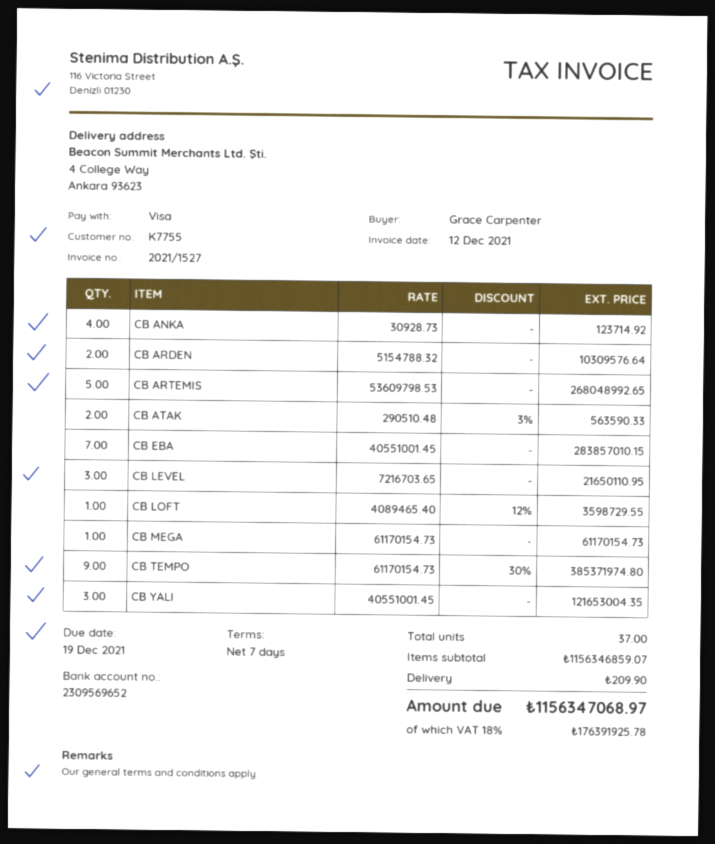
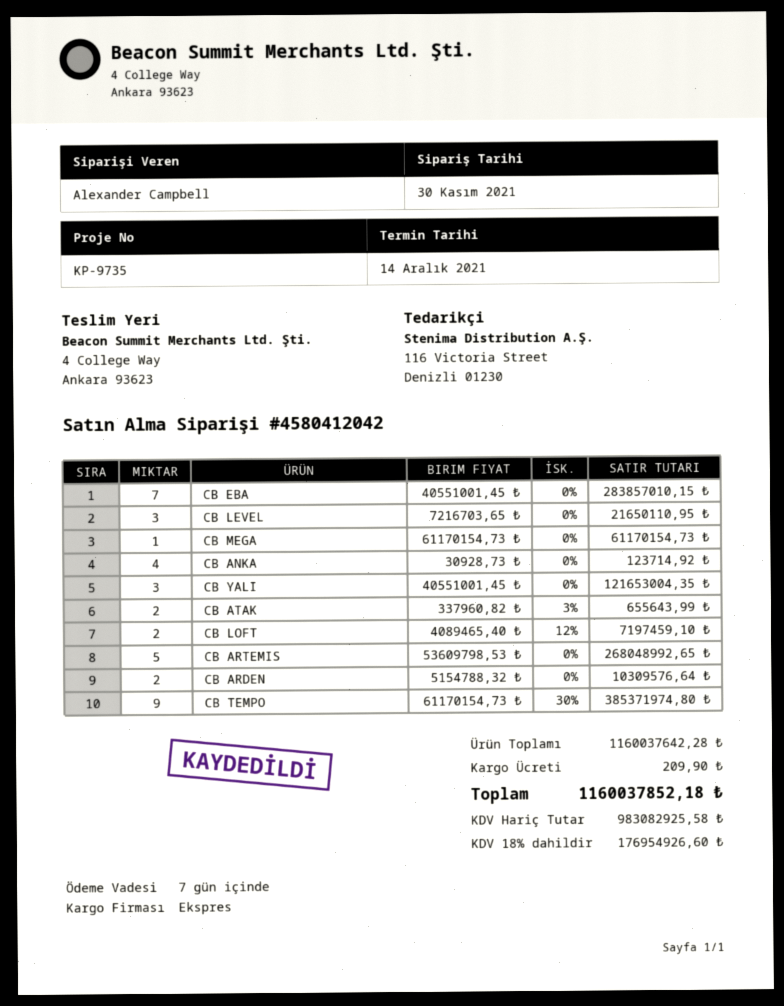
ordered by: Grace Carpenter -> Alexander Campbell
CB ATAK: 2 x 290510.48 - 3% = 563590.33 -> 2 x 337960.82 - 3% = 655643.99
CB LOFT: 1 x 4089465.40 - 12% = 3598729.55 -> 2 x 4089465.40 - 12% = 7197459.10
subtotal: 1156346859.07 -> 1160037642.28
tax: 18% = 176391925.78 -> 18% = 176954926.60
total: 1156347068.97 -> 1160037852.18

